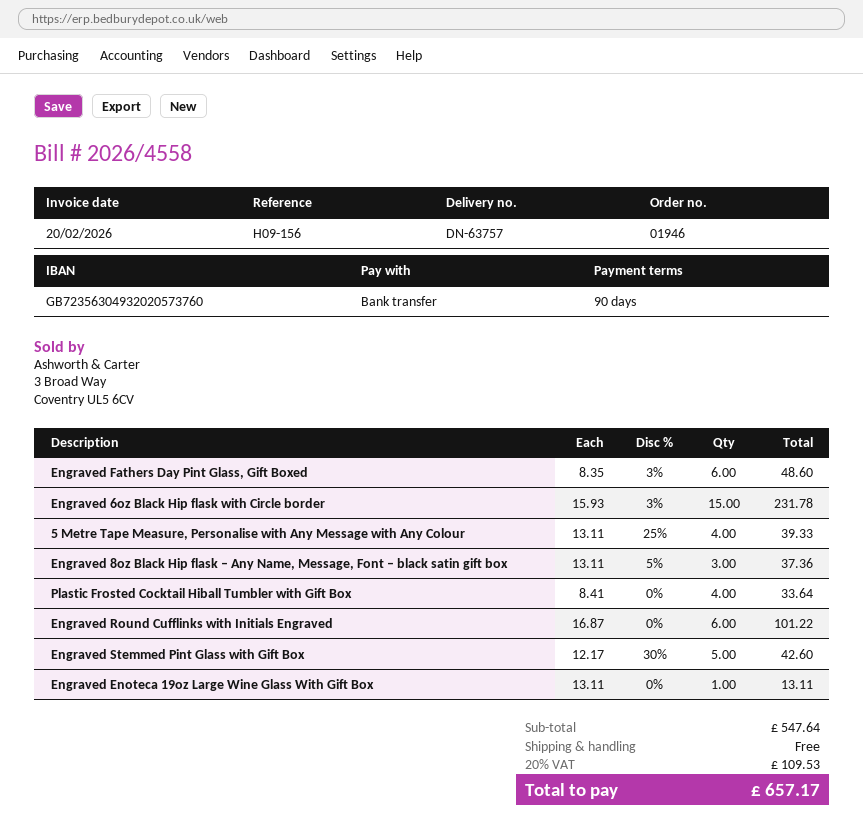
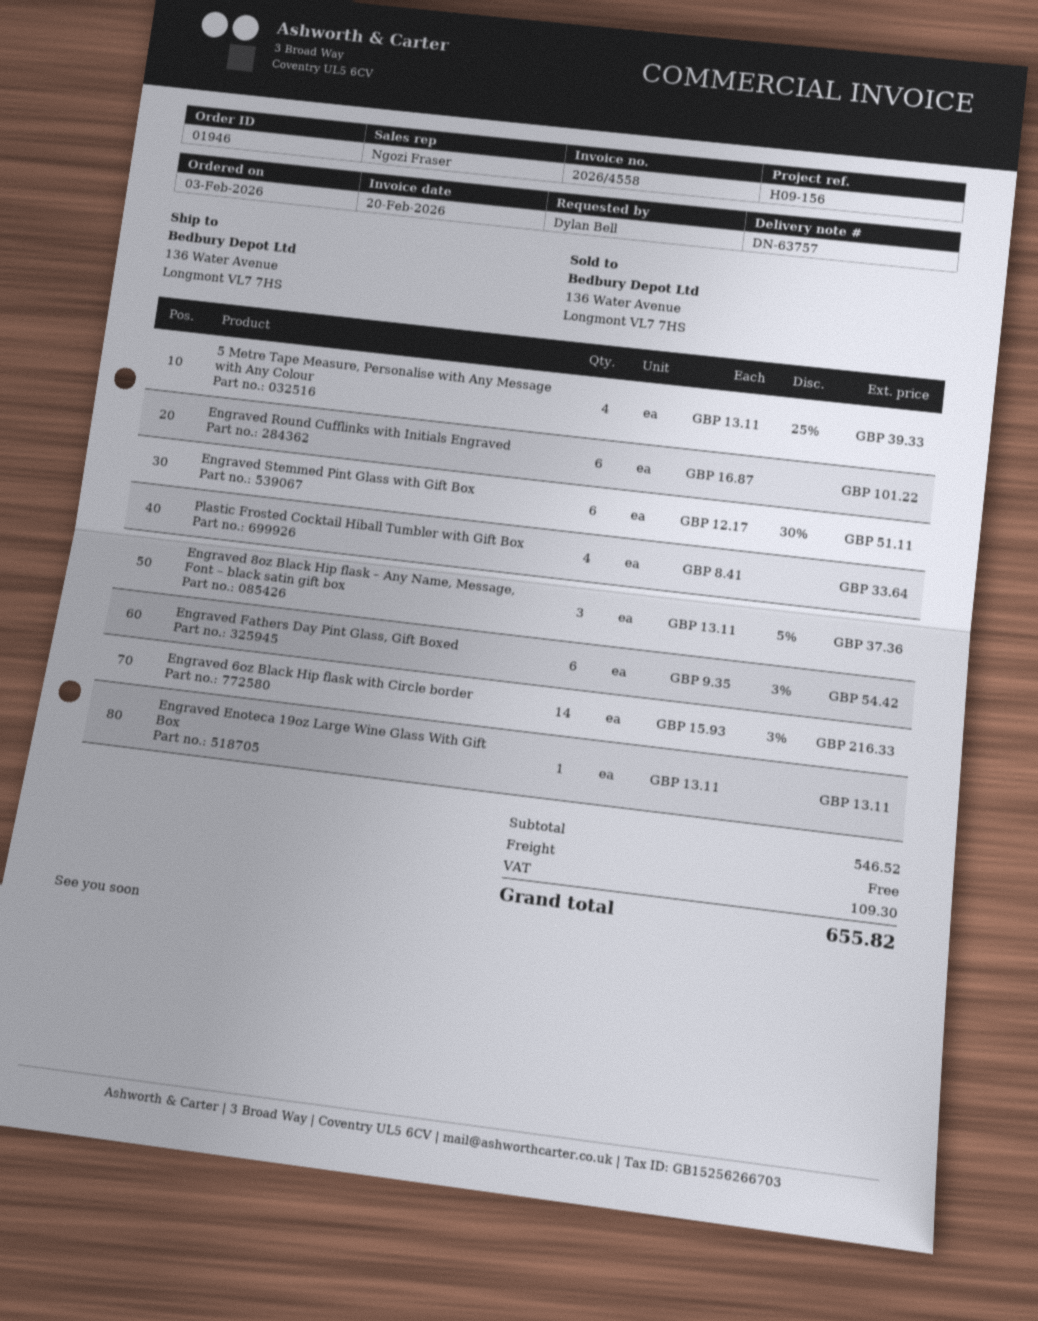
Engraved Fathers Day Pint Glass, Gift Boxed: 6 x 8.35 - 3% = 48.60 -> 6 x 9.35 - 3% = 54.42
Engraved 6oz Black Hip flask with Circle border: 15 x 15.93 - 3% = 231.78 -> 14 x 15.93 - 3% = 216.33
Engraved Stemmed Pint Glass with Gift Box: 5 x 12.17 - 30% = 42.60 -> 6 x 12.17 - 30% = 51.11
subtotal: 547.64 -> 546.52
tax: 109.53 -> 109.30
total: 657.17 -> 655.82

